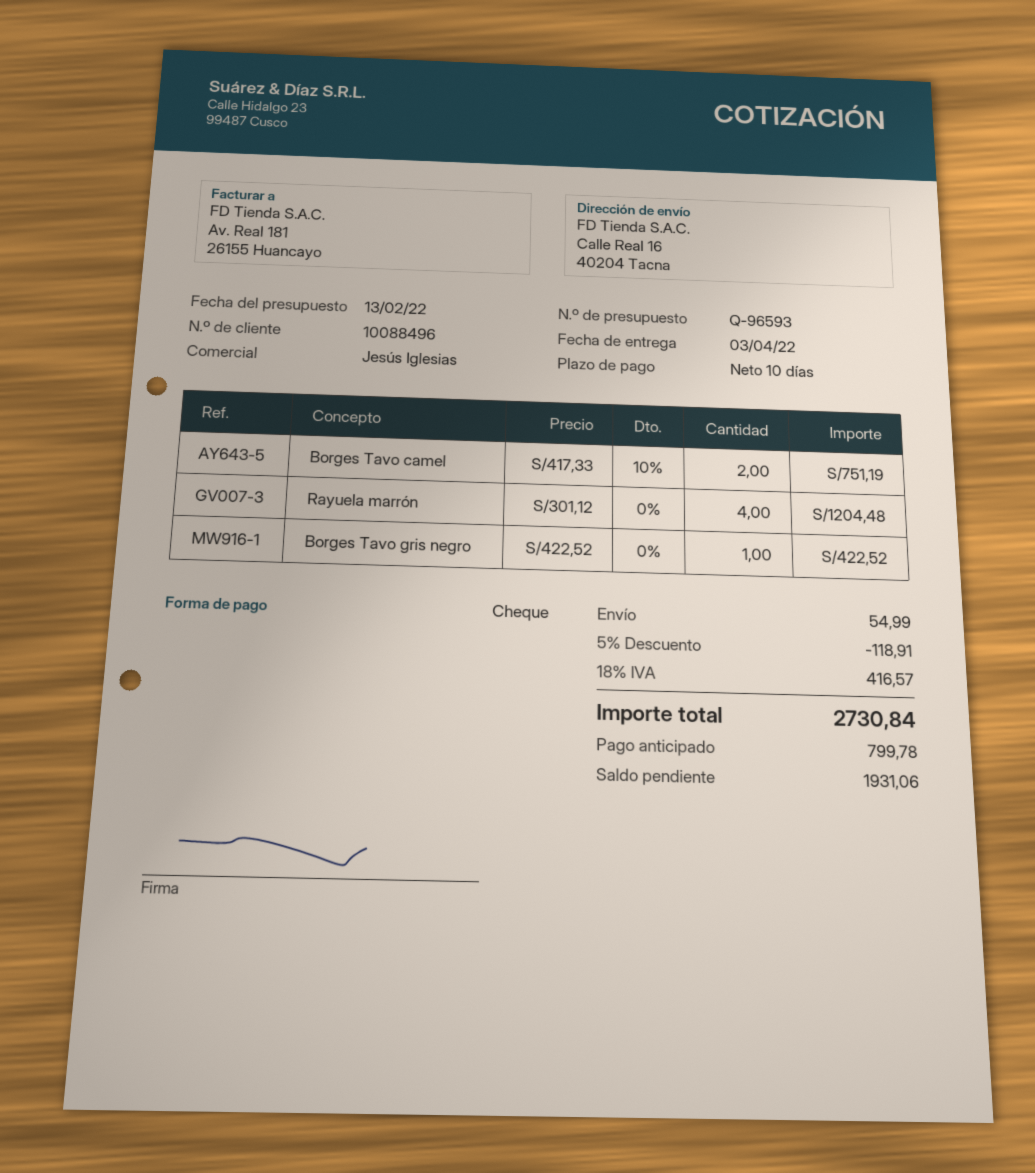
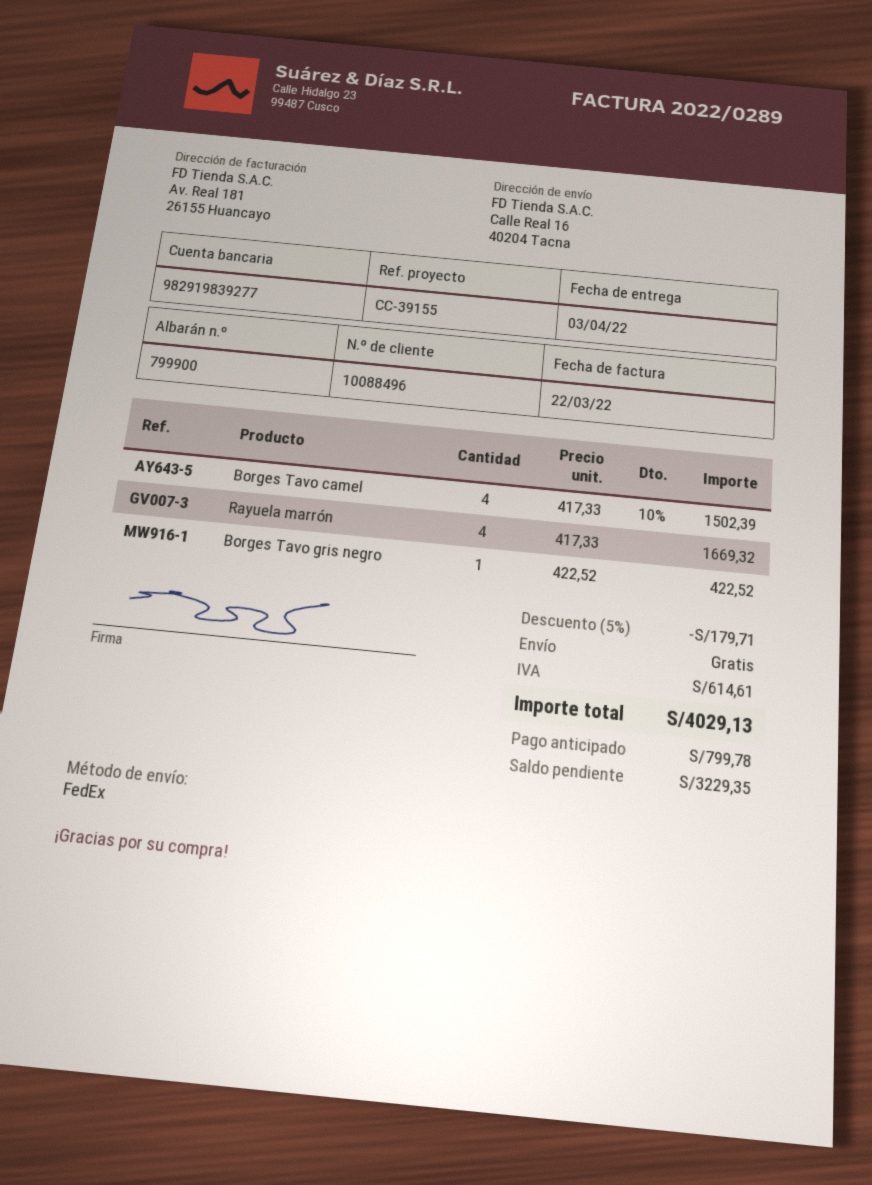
Borges Tavo camel: 2 x 417.33 - 10% = 751.19 -> 4 x 417.33 - 10% = 1502.39
Rayuela marrón: 4 x 301.12 = 1204.48 -> 4 x 417.33 = 1669.32
discount: 5% = 118.91 -> 5% = 179.71
shipping: 54.99 -> 0.00
tax: 416.57 -> 614.61
total: 2730.84 -> 4029.13
balance: 1931.06 -> 3229.35

